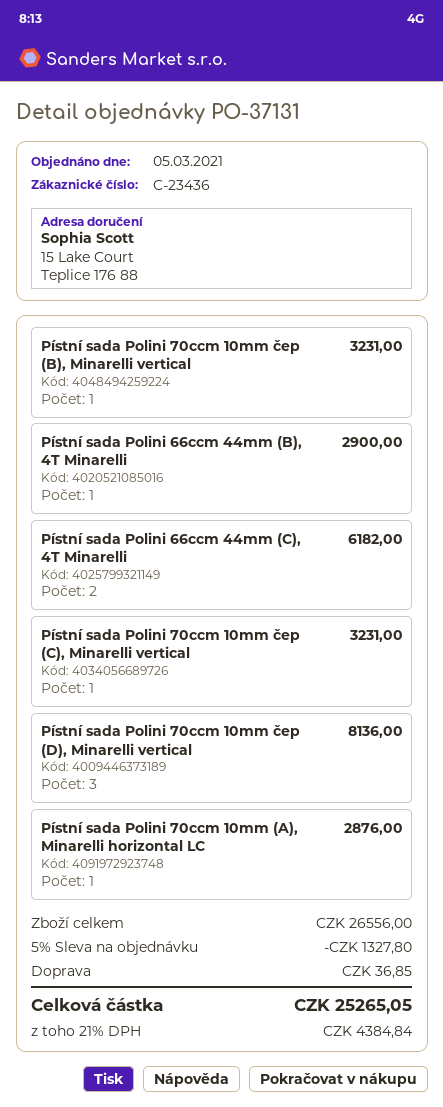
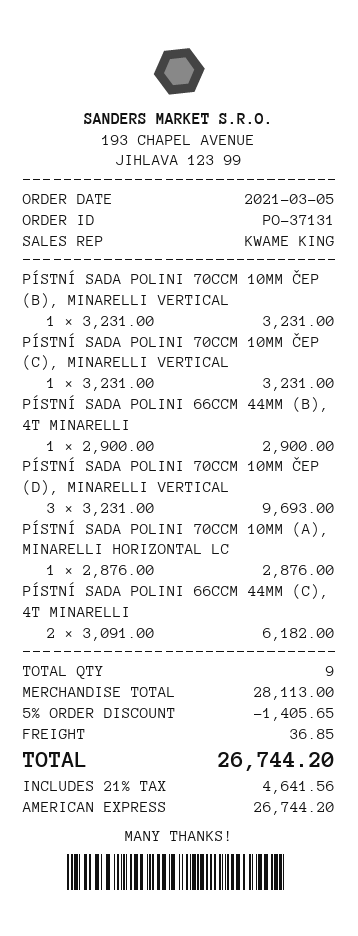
Pístní sada Polini 70ccm 10mm čep (D), Minarelli vertical: 3 for 8136.00 -> 3 for 9693.00
subtotal: 26556.00 -> 28113.00
discount: 5% = 1327.80 -> 5% = 1405.65
tax: 21% = 4384.84 -> 21% = 4641.56
total: 25265.05 -> 26744.20

